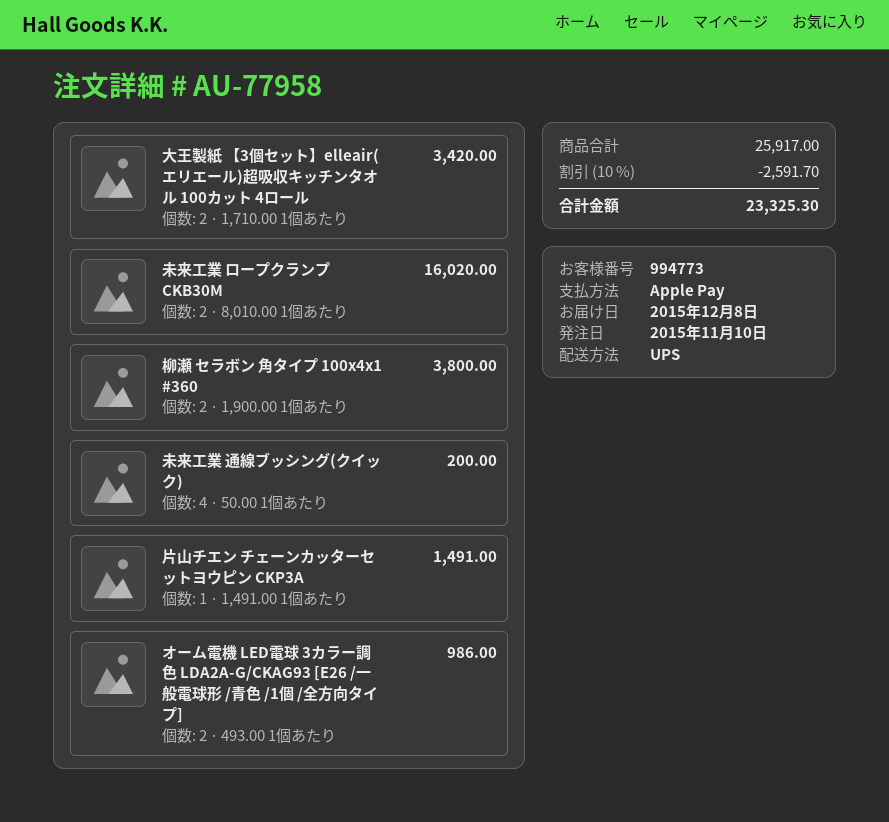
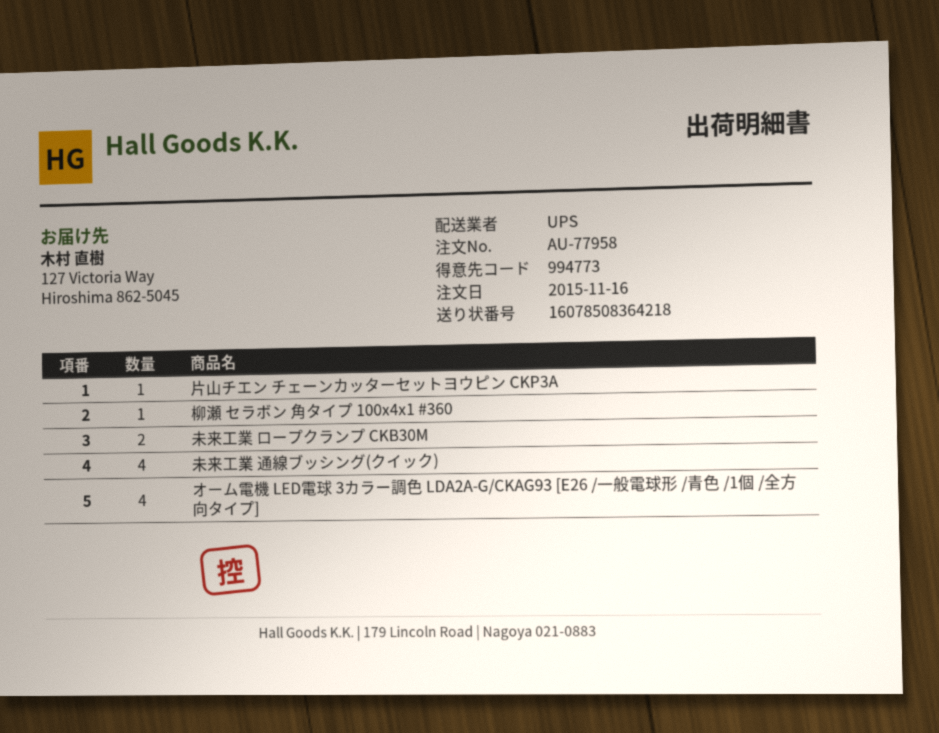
order date: 2015-11-10 -> 2015-11-16
大王製紙 【3個セット】elleair(エリエール)超吸収キッチンタオル 100カット 4ロール: 2 -> none
柳瀬 セラボン 角タイプ 100x4x1 #360: 2 -> 1
オーム電機 LED電球 3カラー調色 LDA2A-G/CKAG93 [E26 /一般電球形 /青色 /1個 /全方向タイプ]: 2 -> 4

